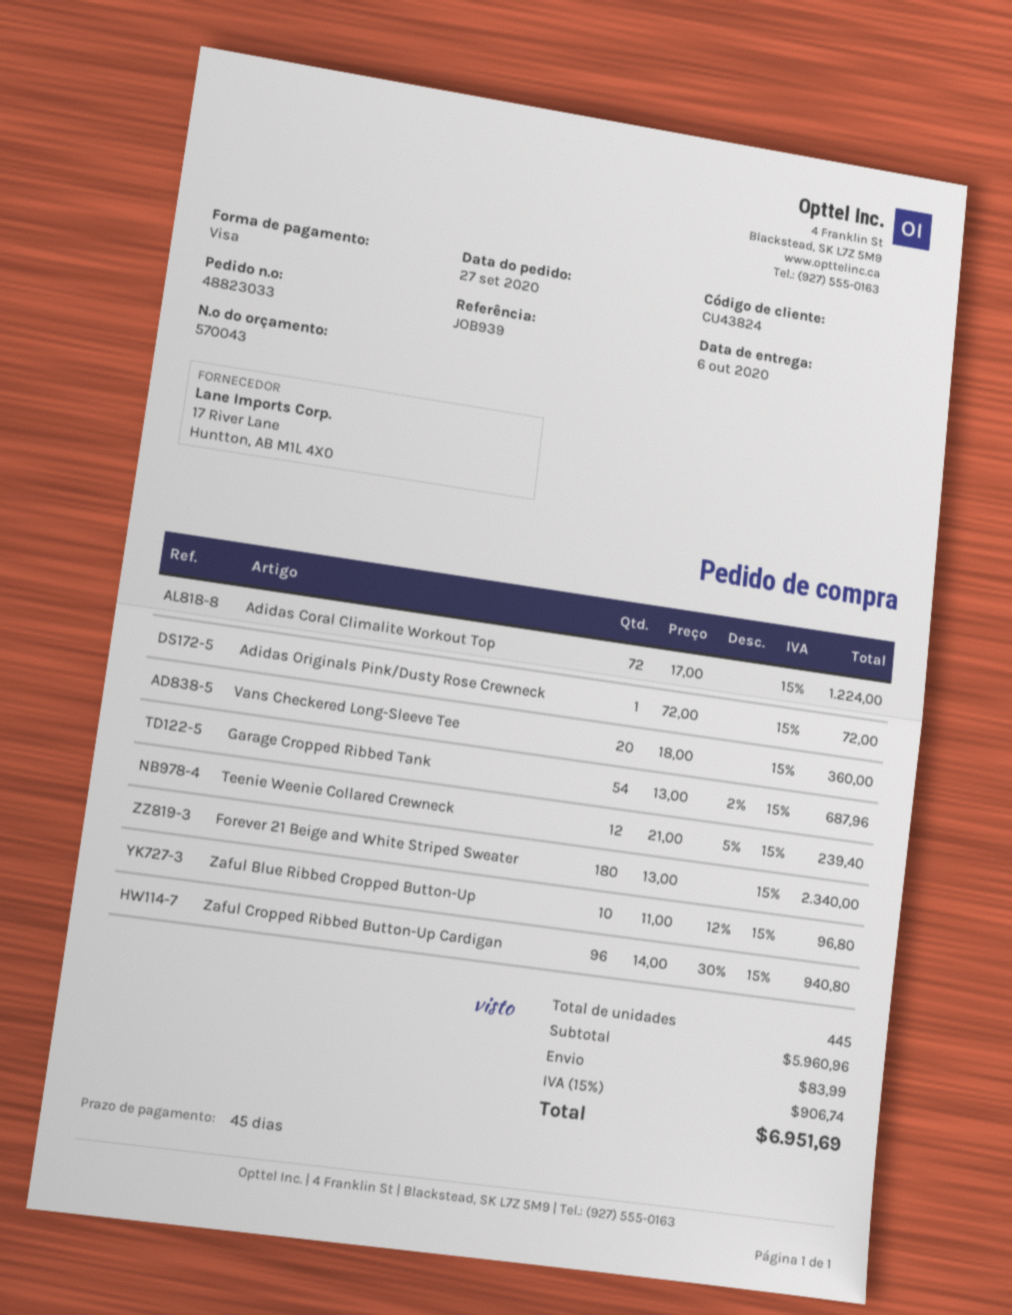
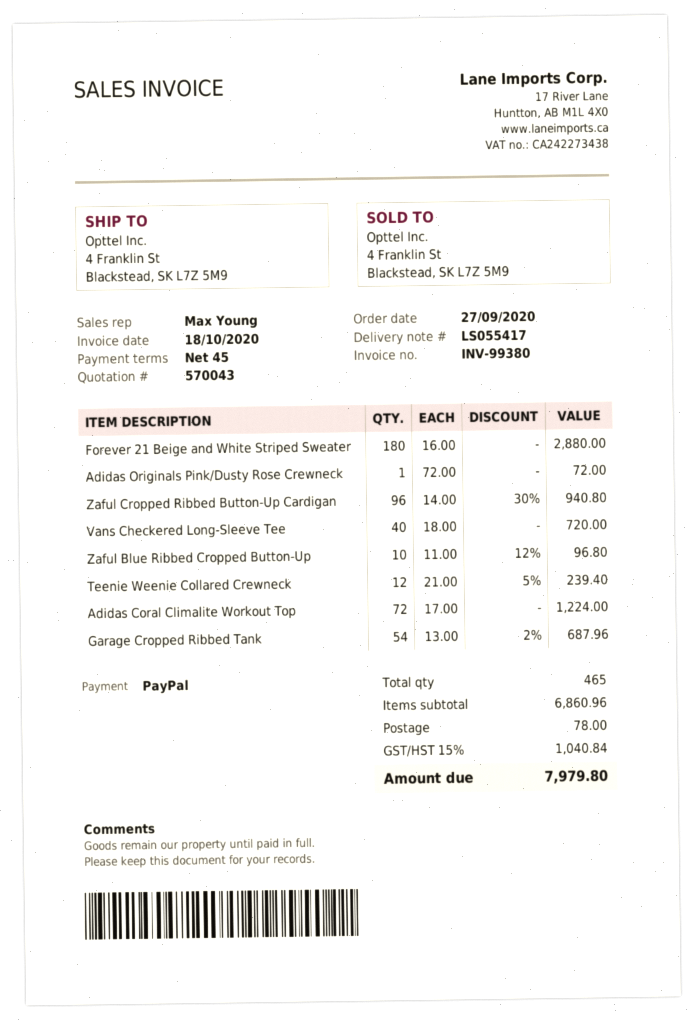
payment method: Visa -> PayPal
Vans Checkered Long-Sleeve Tee: 20 x 18.00 = 360.00 -> 40 x 18.00 = 720.00
Forever 21 Beige and White Striped Sweater: 180 x 13.00 = 2340.00 -> 180 x 16.00 = 2880.00
total quantity: 445 -> 465
subtotal: 5960.96 -> 6860.96
shipping: 83.99 -> 78.00
tax: 15% = 906.74 -> 15% = 1040.84
total: 6951.69 -> 7979.80

